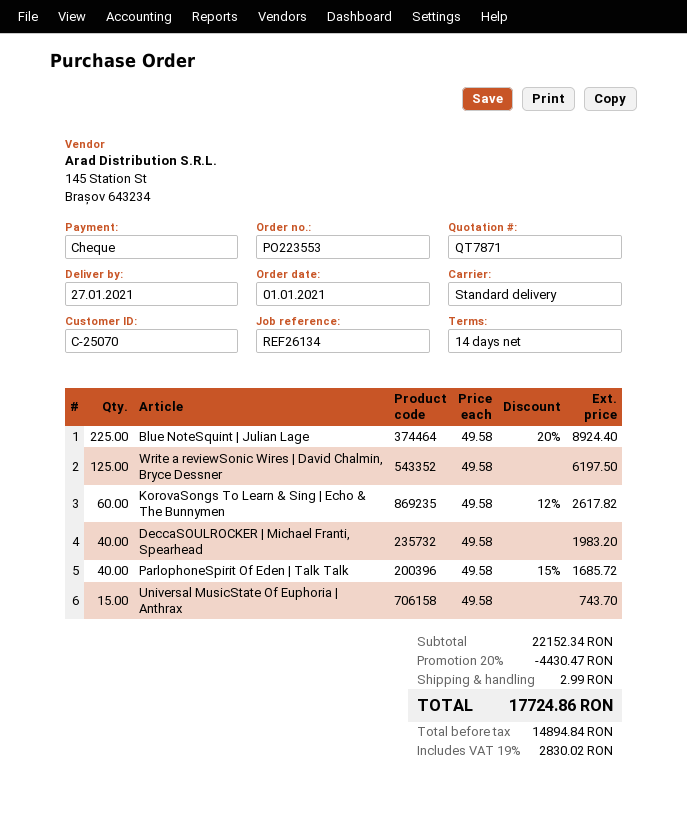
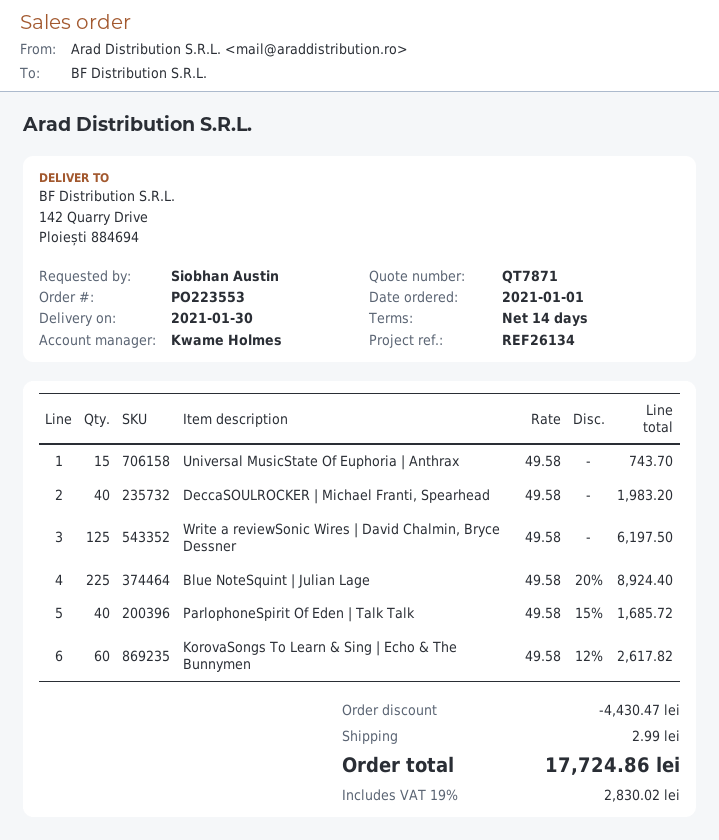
delivery date: 2021-01-27 -> 2021-01-30

